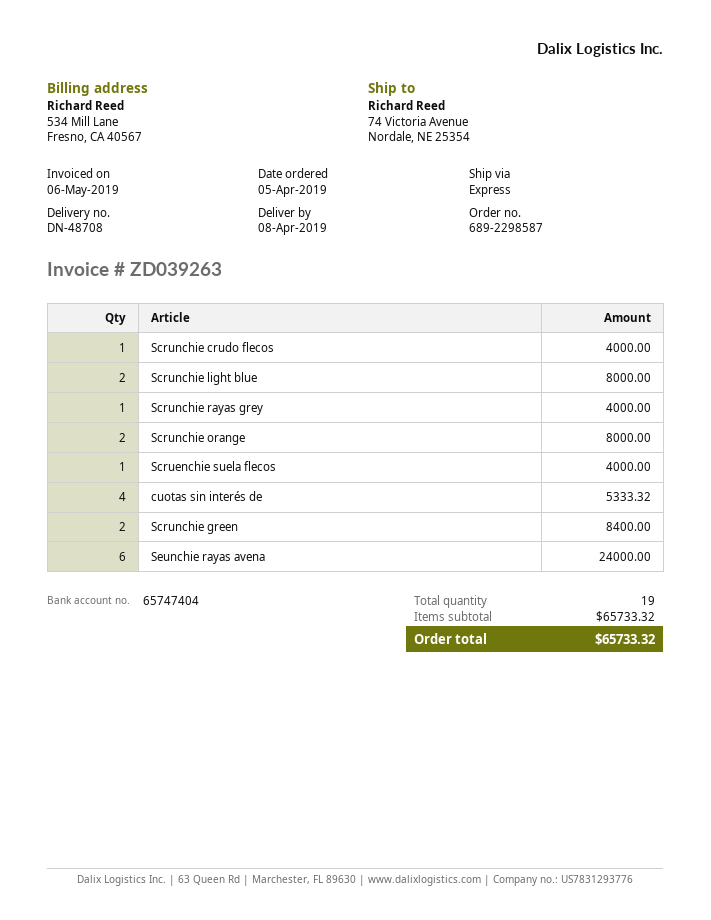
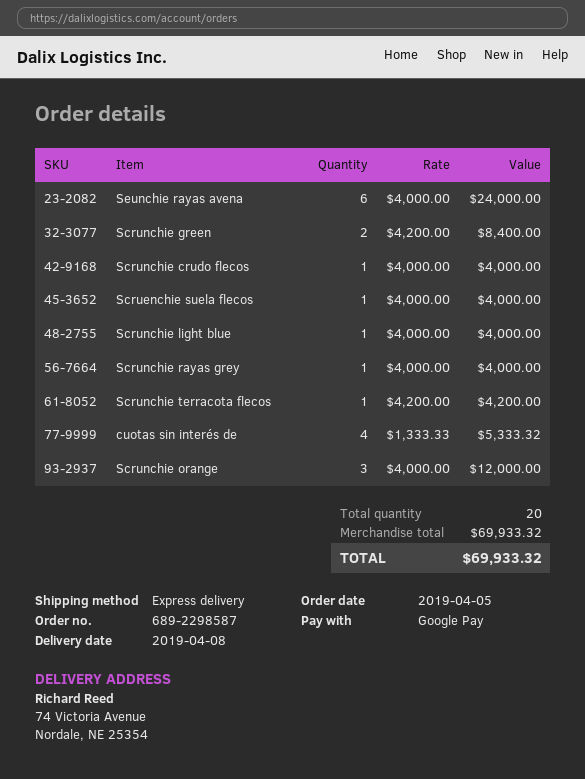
Scrunchie light blue: 2 for 8000.00 -> 1 for 4000.00
Scrunchie orange: 2 for 8000.00 -> 3 for 12000.00
Scrunchie terracota flecos: none -> 1 for 4200.00
total quantity: 19 -> 20
subtotal: 65733.32 -> 69933.32
total: 65733.32 -> 69933.32

